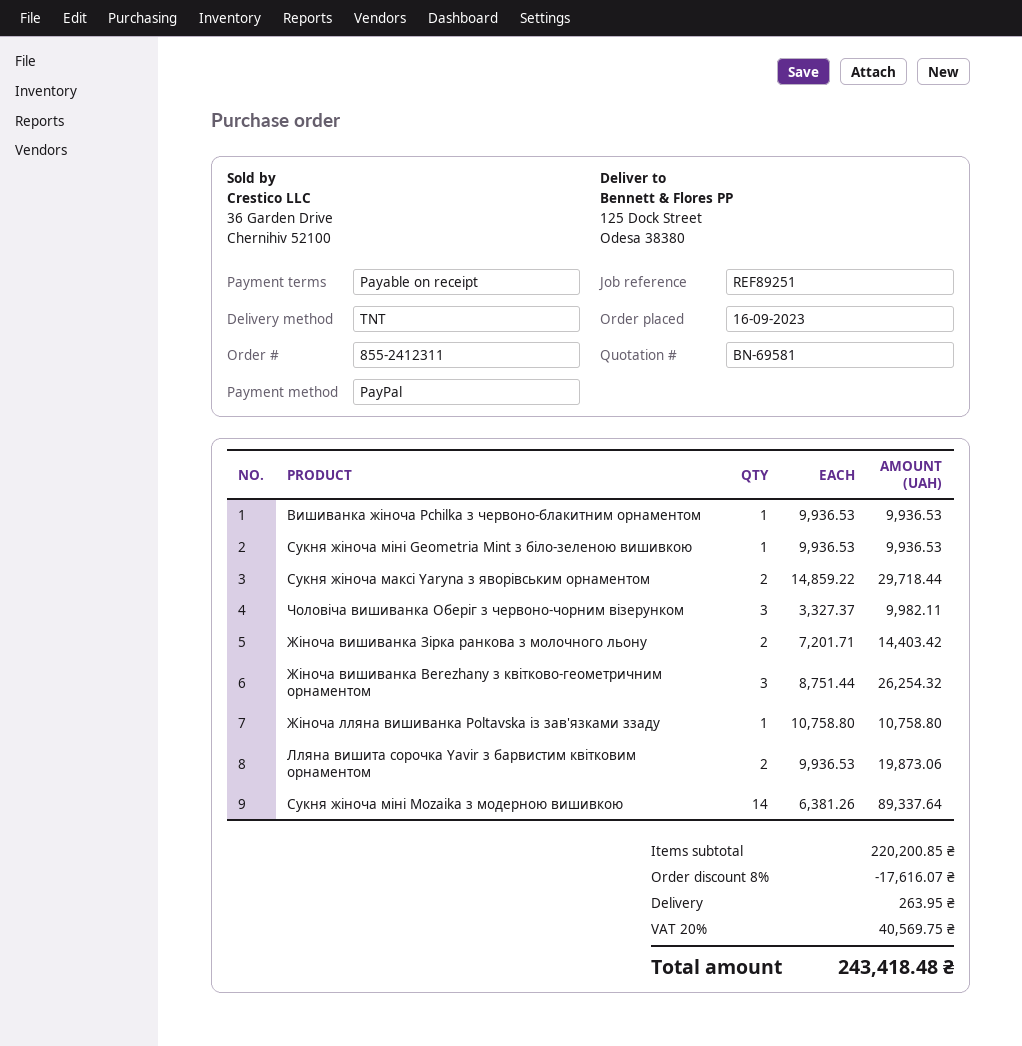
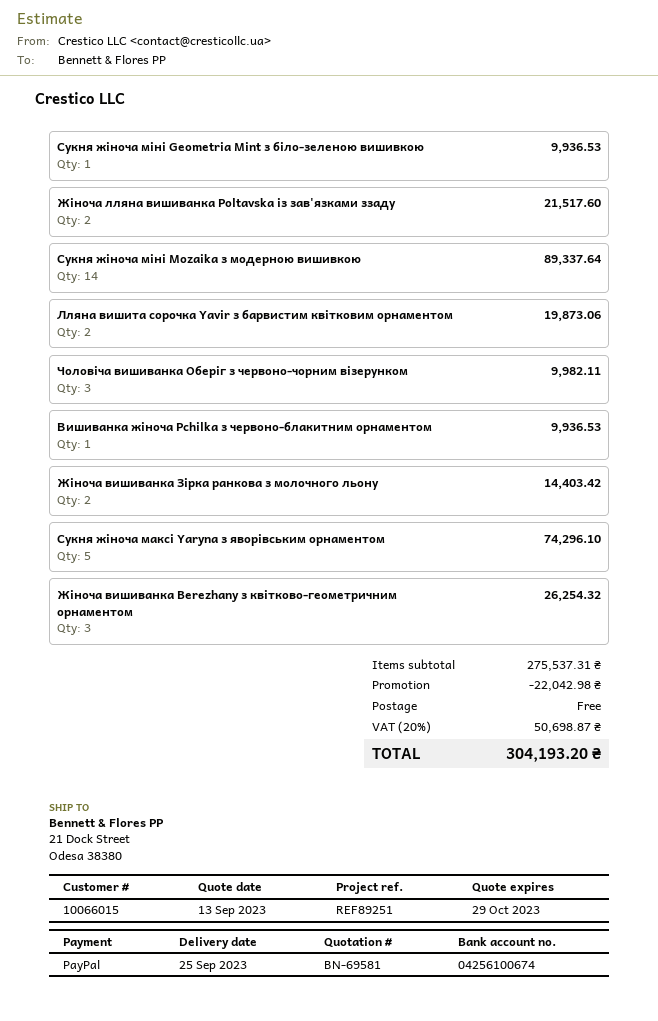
ship to: 125 Dock Street, Odesa 38380 -> 21 Dock Street, Odesa 38380
Сукня жіноча максі Yaryna з яворівським орнаментом: 2 for 29718.44 -> 5 for 74296.10
Жіноча лляна вишиванка Poltavska із зав'язками ззаду: 1 for 10758.80 -> 2 for 21517.60
subtotal: 220200.85 -> 275537.31
discount: 17616.07 -> 22042.98
shipping: 263.95 -> 0.00
tax: 20% = 40569.75 -> 20% = 50698.87
total: 243418.48 -> 304193.20

